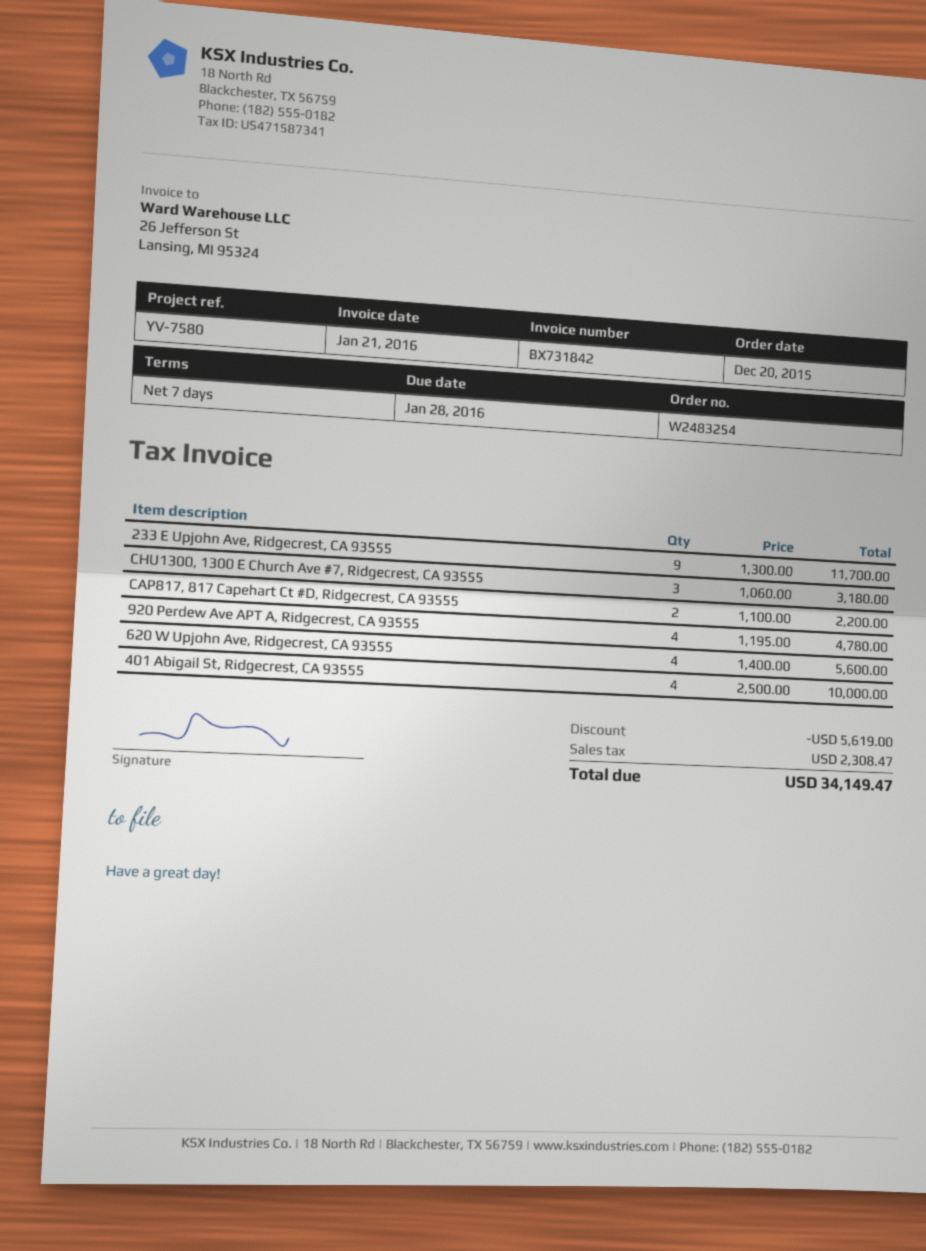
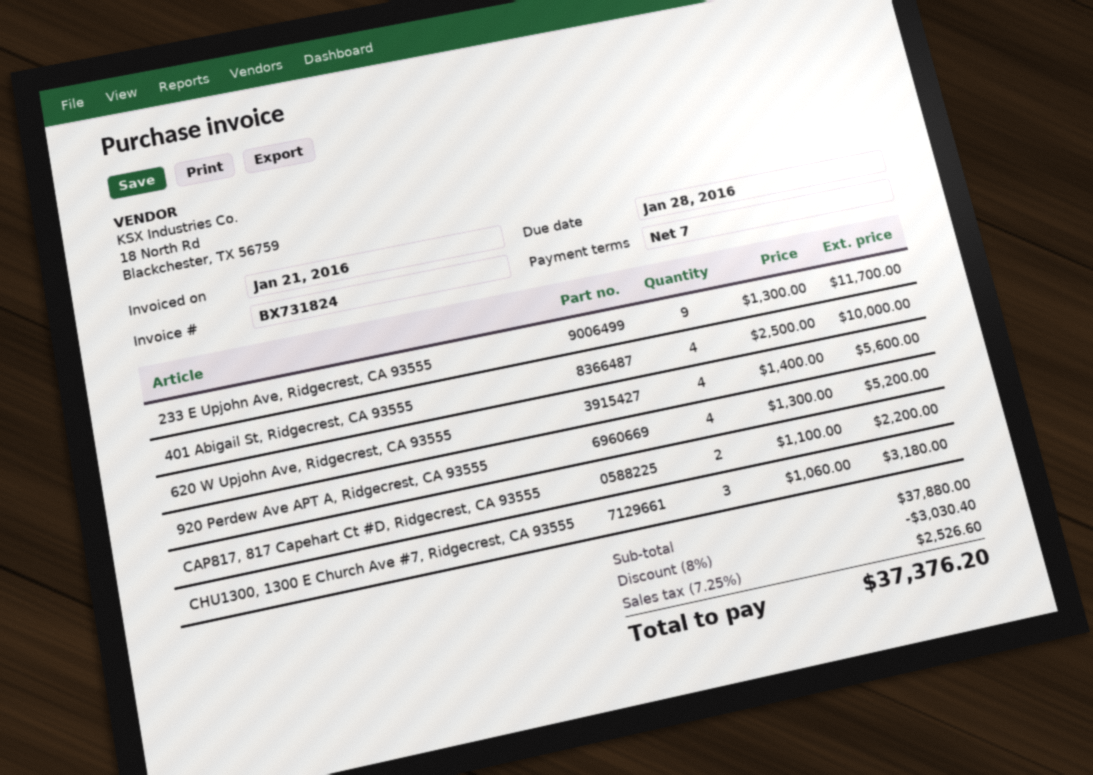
invoice number: BX731842 -> BX731824
920 Perdew Ave APT A, Ridgecrest, CA 93555: 4 x 1195.00 = 4780.00 -> 4 x 1300.00 = 5200.00
discount: 5619.00 -> 3030.40
tax: 2308.47 -> 2526.60
total: 34149.47 -> 37376.20

